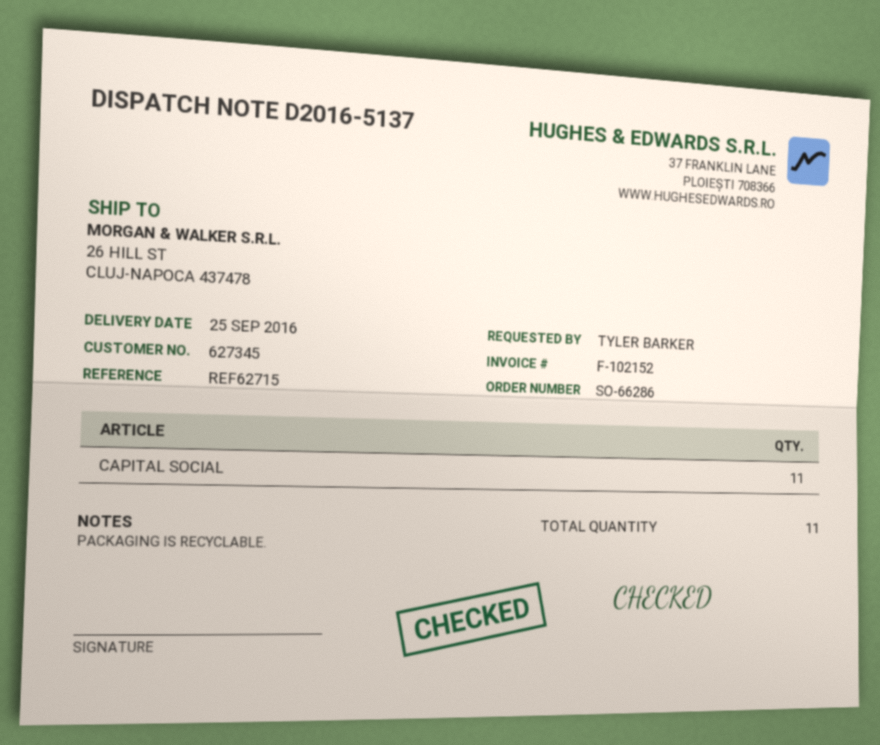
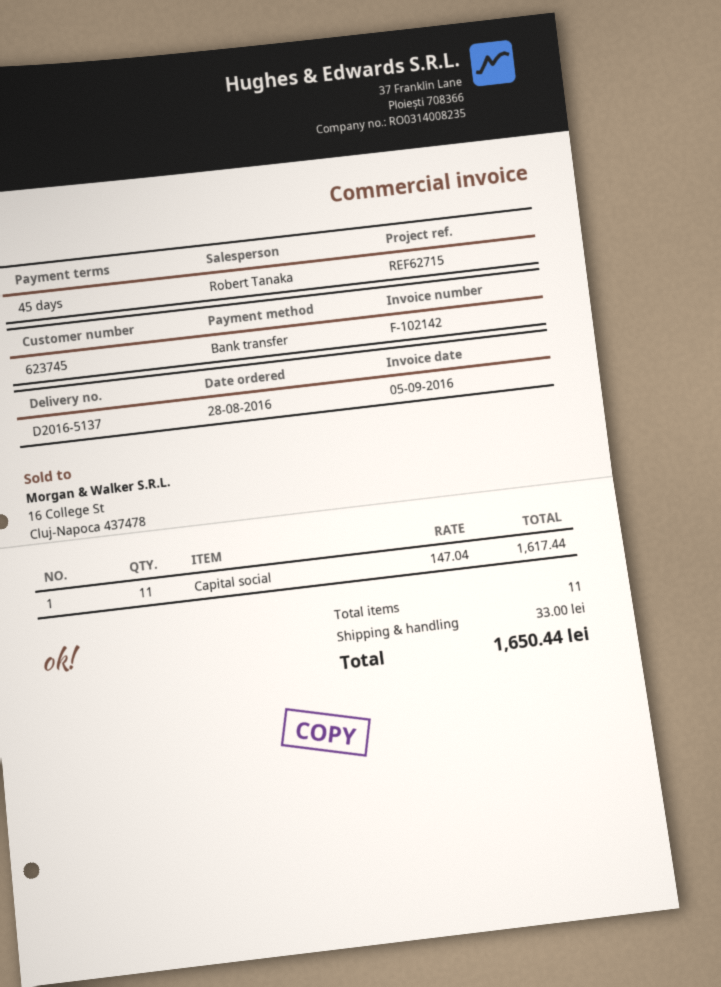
invoice number: F-102152 -> F-102142
customer number: 627345 -> 623745

